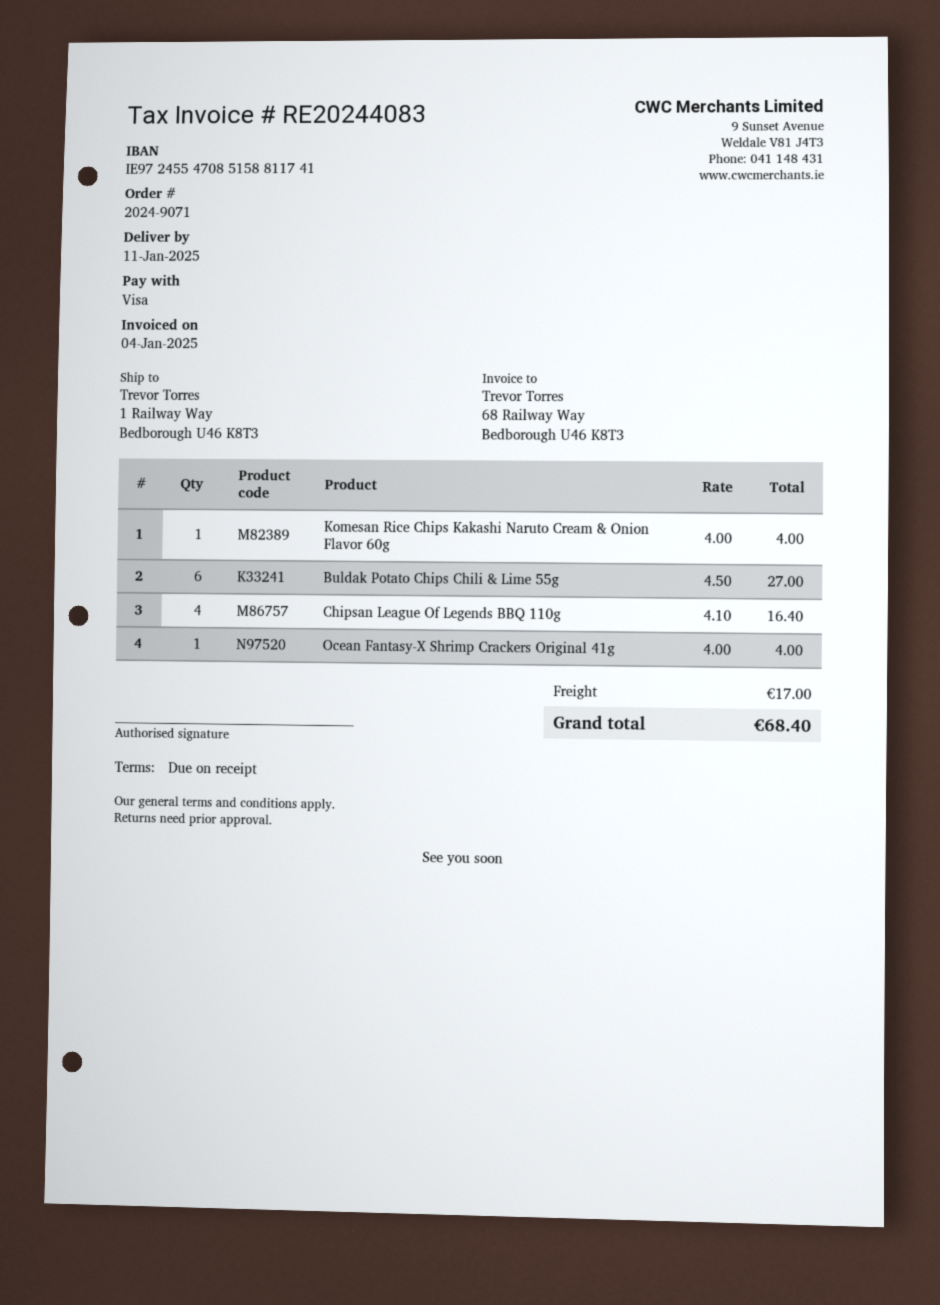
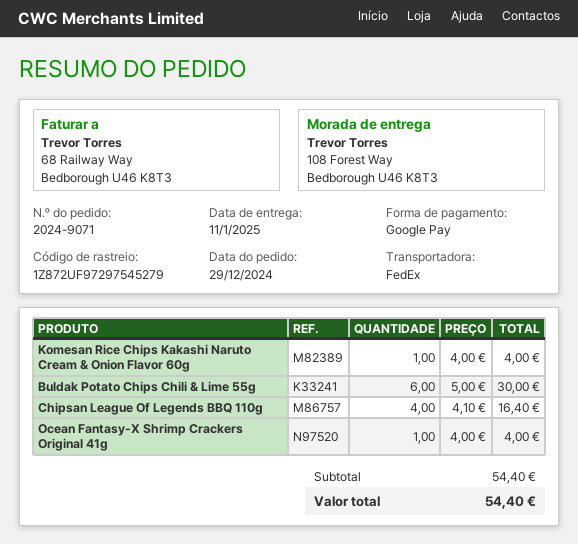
payment method: Visa -> Google Pay
ship to: 1 Railway Way, Bedborough U46 K8T3 -> 108 Forest Way, Bedborough U46 K8T3
Buldak Potato Chips Chili & Lime 55g: 6 x 4.50 = 27.00 -> 6 x 5.00 = 30.00
shipping: 17.00 -> none
total: 68.40 -> 54.40

